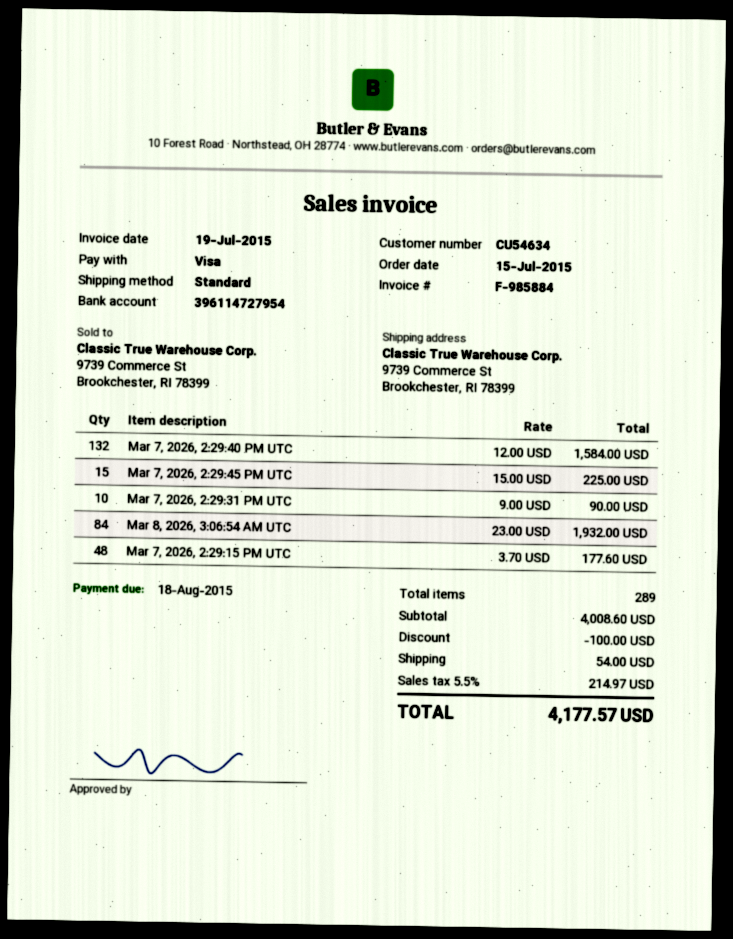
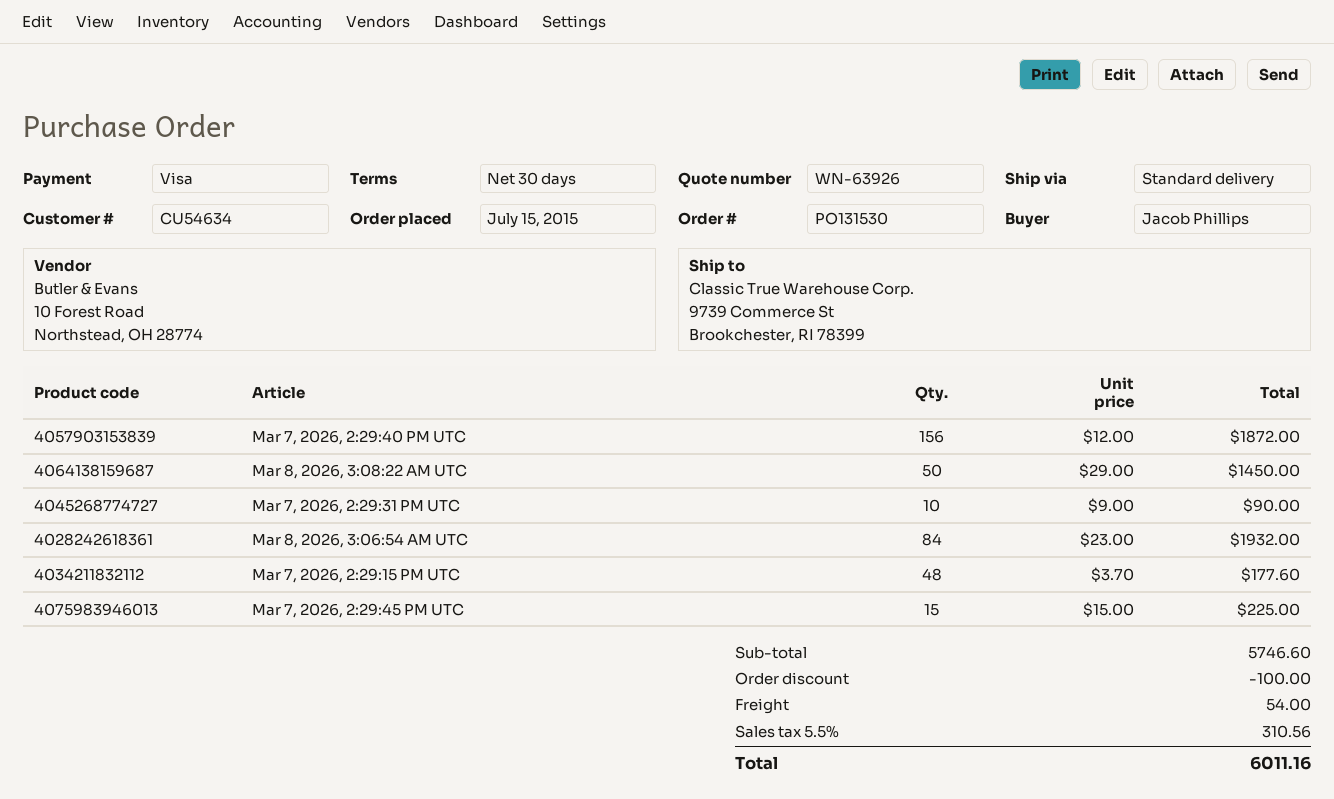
Mar 7, 2026, 2:29:40 PM UTC: 132 x 12.00 = 1584.00 -> 156 x 12.00 = 1872.00
Mar 8, 2026, 3:08:22 AM UTC: none -> 50 x 29.00 = 1450.00
subtotal: 4008.60 -> 5746.60
tax: 5.5% = 214.97 -> 5.5% = 310.56
total: 4177.57 -> 6011.16

